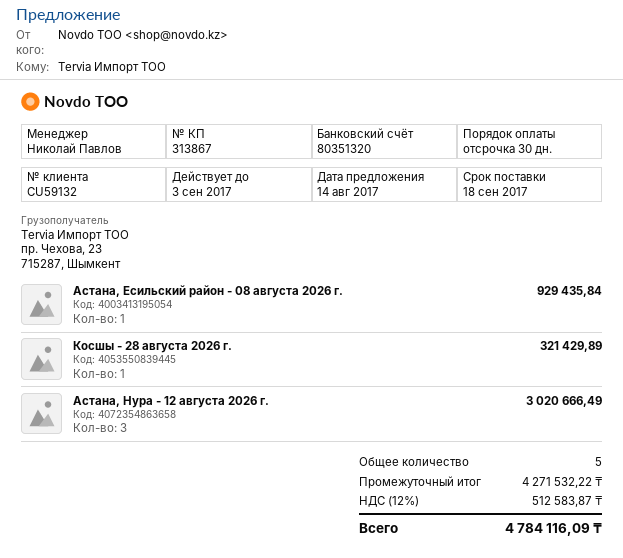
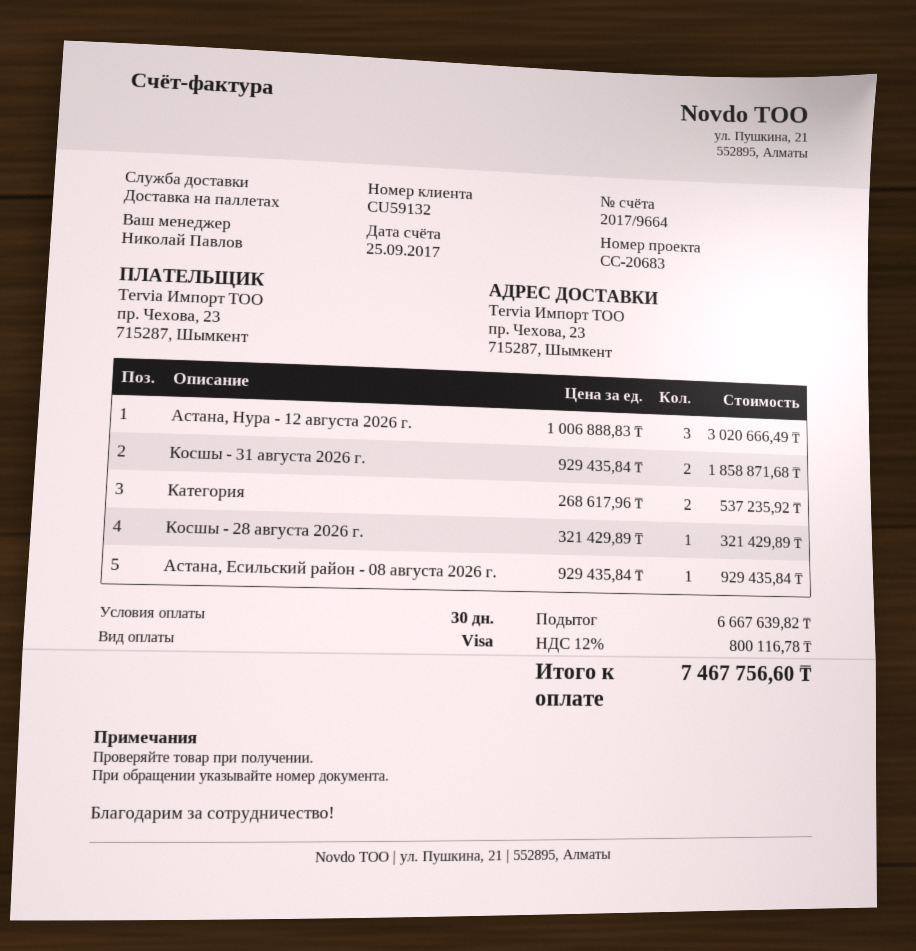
Косшы - 31 августа 2026 г.: none -> 2 for 1858871.68
Категория: none -> 2 for 537235.92
subtotal: 4271532.22 -> 6667639.82
tax: 12% = 512583.87 -> 12% = 800116.78
total: 4784116.09 -> 7467756.60

